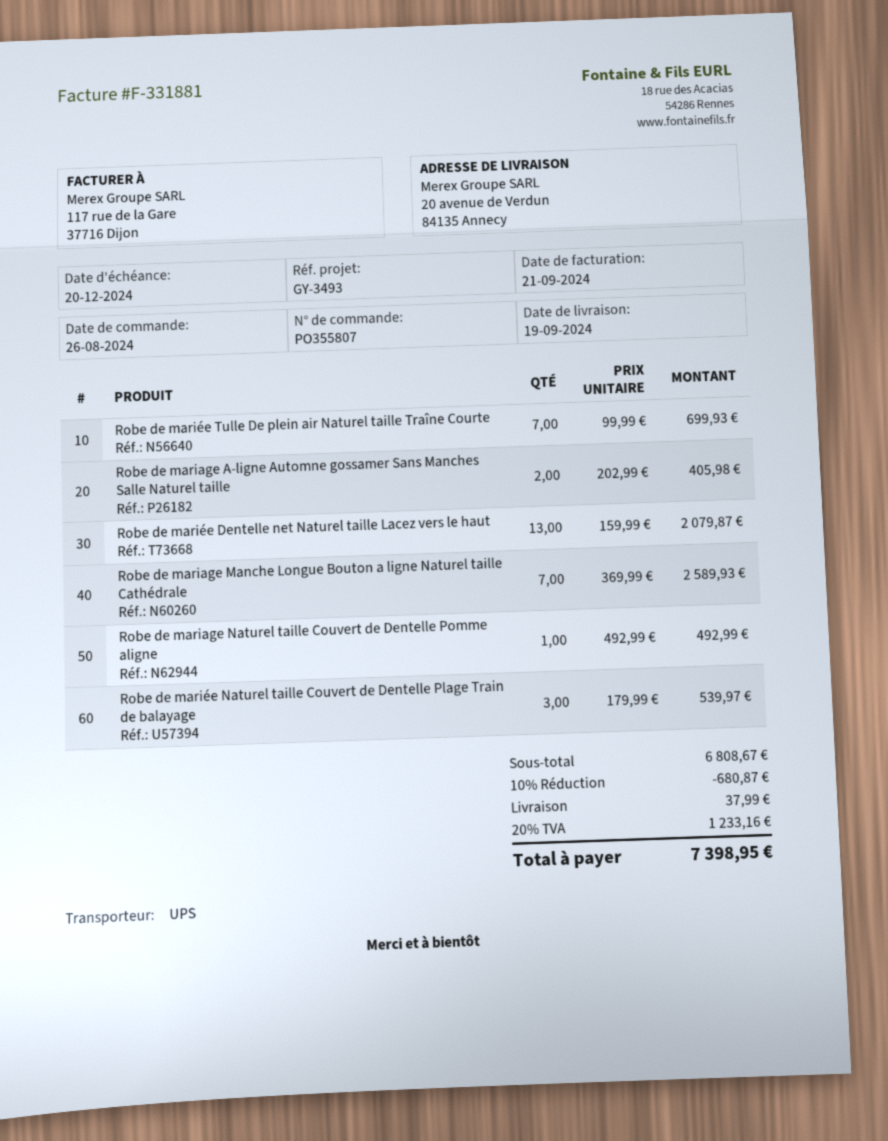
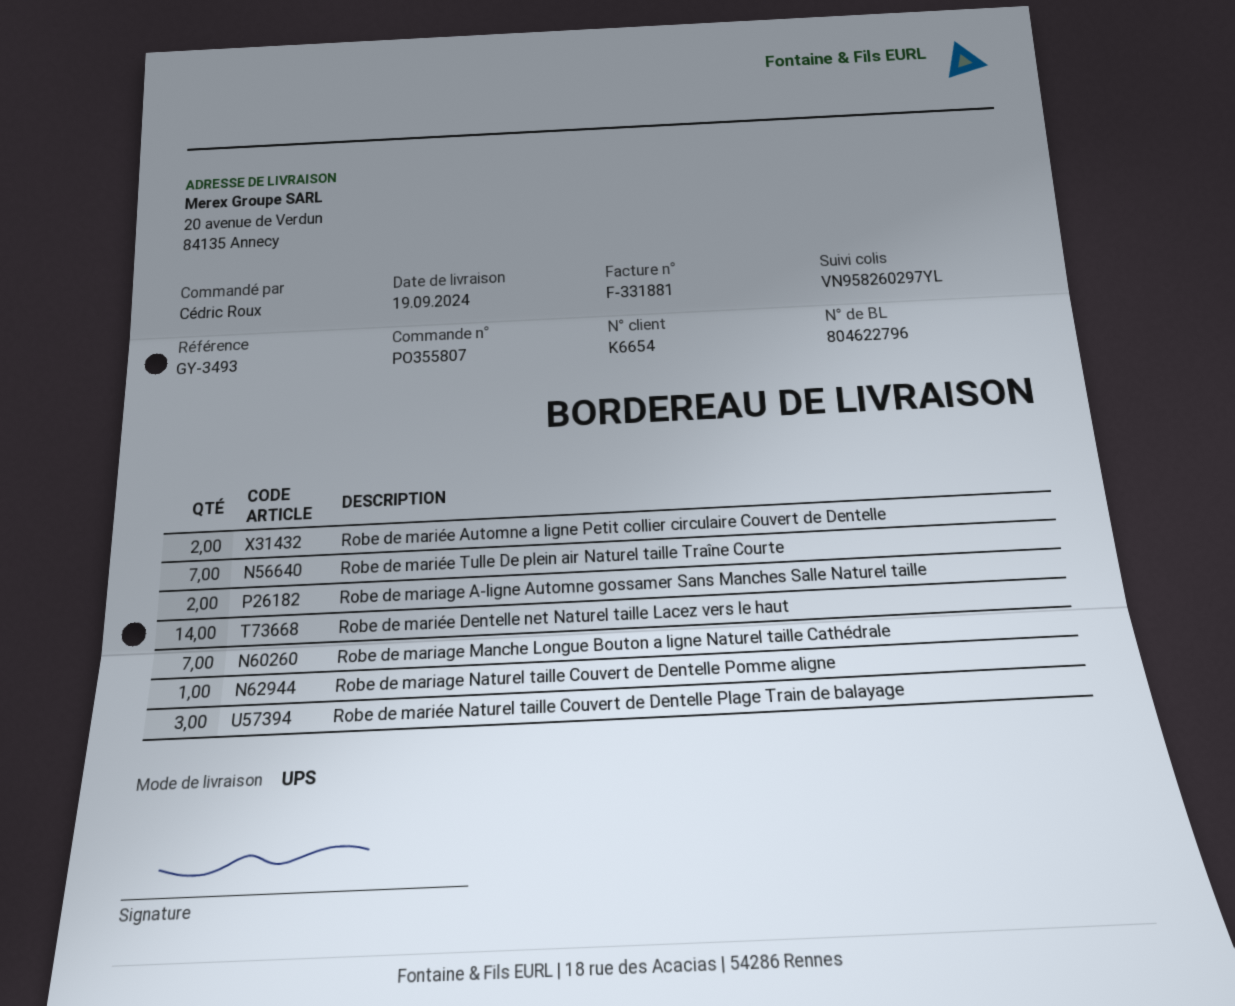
Robe de mariée Dentelle net Naturel taille Lacez vers le haut: 13 -> 14
Robe de mariée Automne a ligne Petit collier circulaire Couvert de Dentelle: none -> 2

